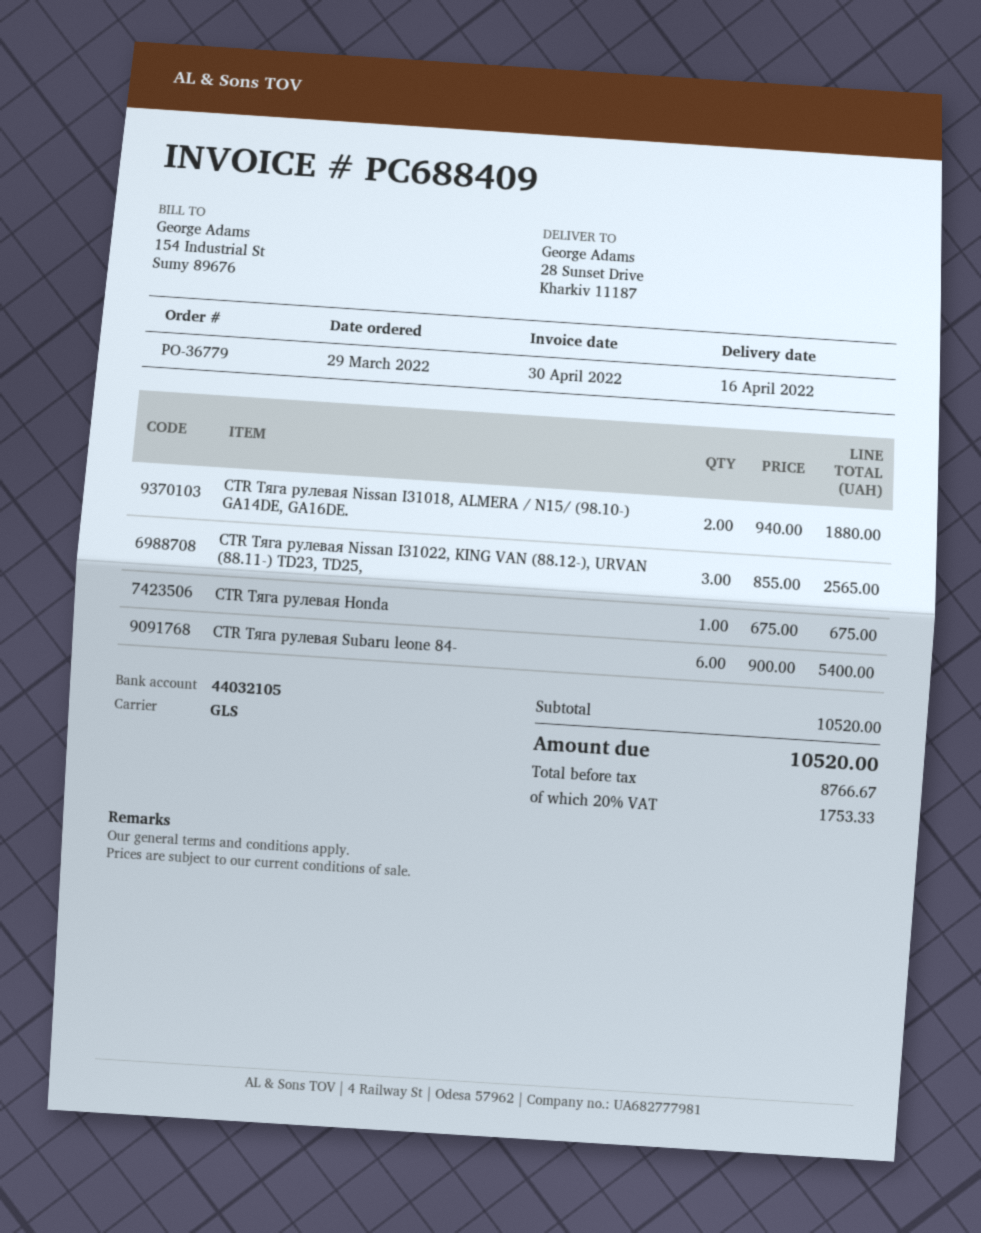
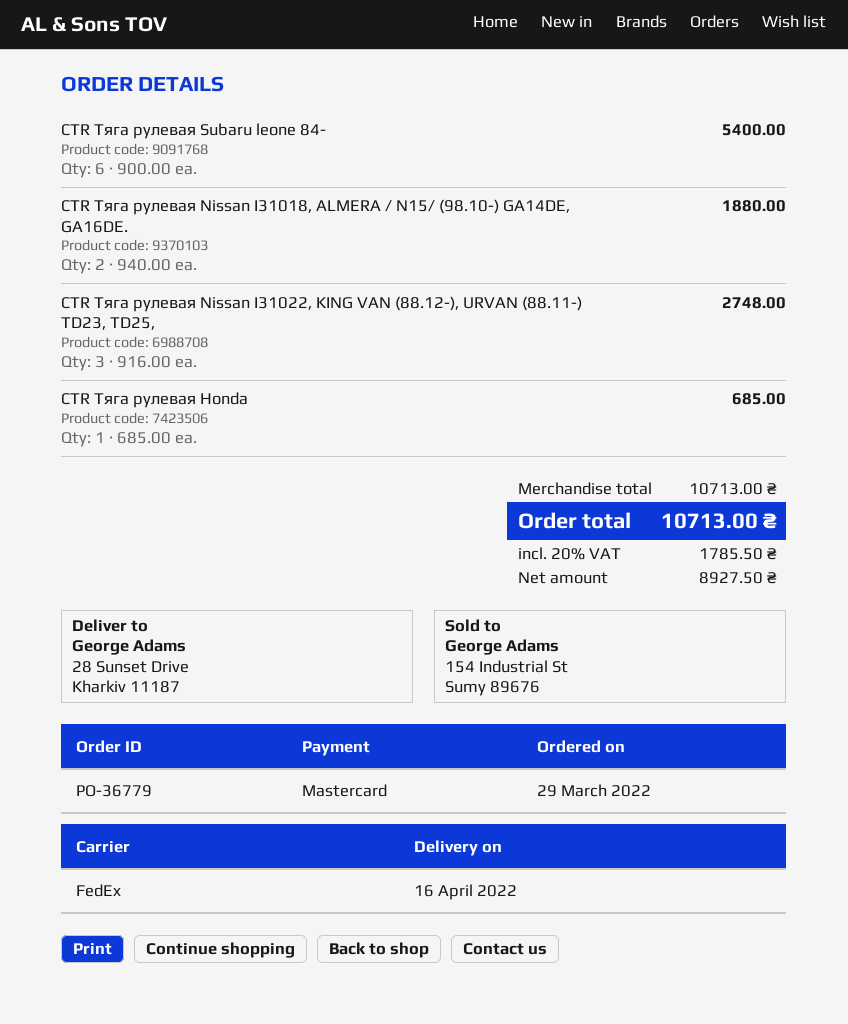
shipping method: GLS -> FedEx
CTR Тяга рулевая Nissan I31022, KING VAN (88.12-), URVAN (88.11-) TD23, TD25,: 3 x 855.00 = 2565.00 -> 3 x 916.00 = 2748.00
CTR Тяга рулевая Honda: 1 x 675.00 = 675.00 -> 1 x 685.00 = 685.00
subtotal: 10520.00 -> 10713.00
net: 8766.67 -> 8927.50
tax: 20% = 1753.33 -> 20% = 1785.50
total: 10520.00 -> 10713.00

